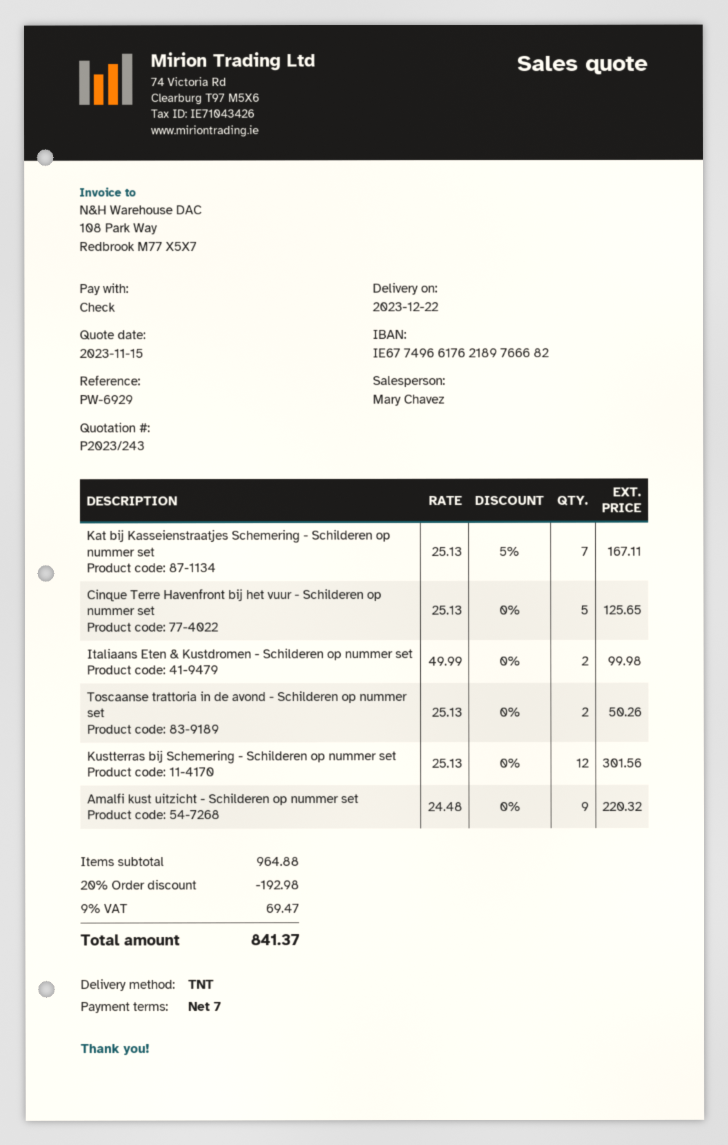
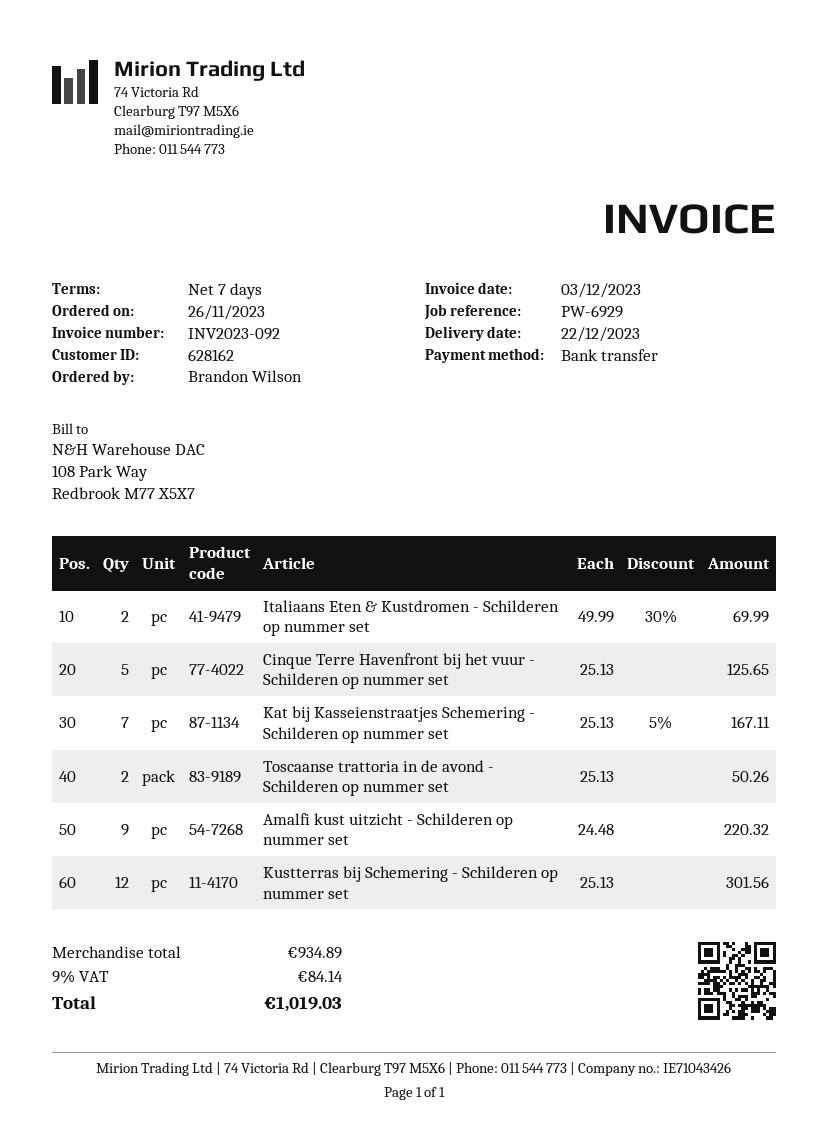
payment method: cheque -> bank transfer
Italiaans Eten & Kustdromen - Schilderen op nummer set: 2 x 49.99 = 99.98 -> 2 x 49.99 - 30% = 69.99
subtotal: 964.88 -> 934.89
discount: 20% = 192.98 -> none
tax: 9% = 69.47 -> 9% = 84.14
total: 841.37 -> 1019.03

